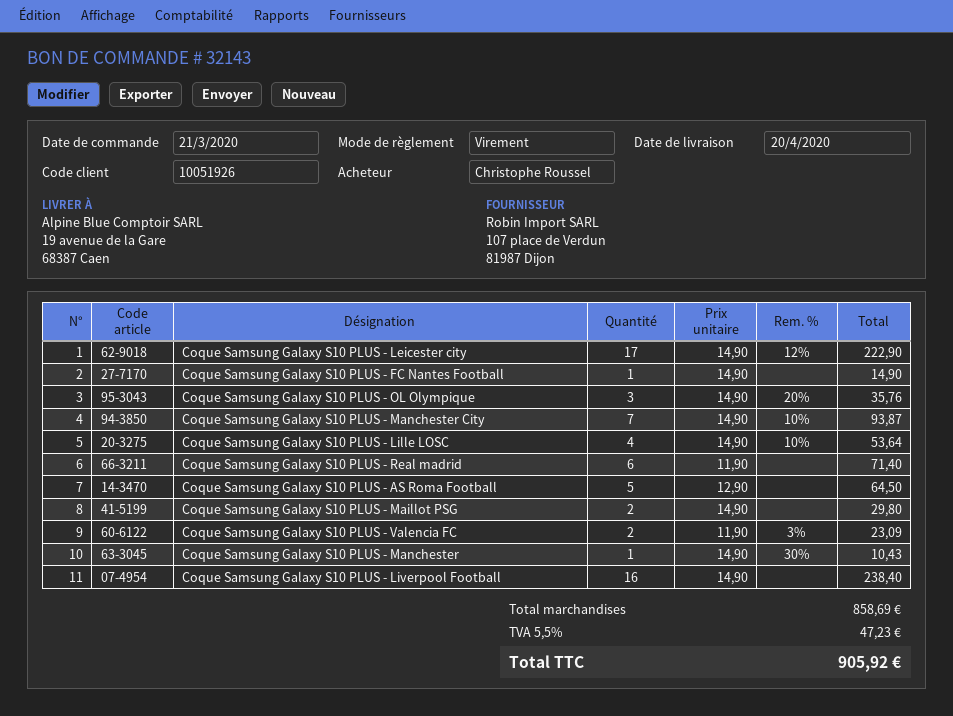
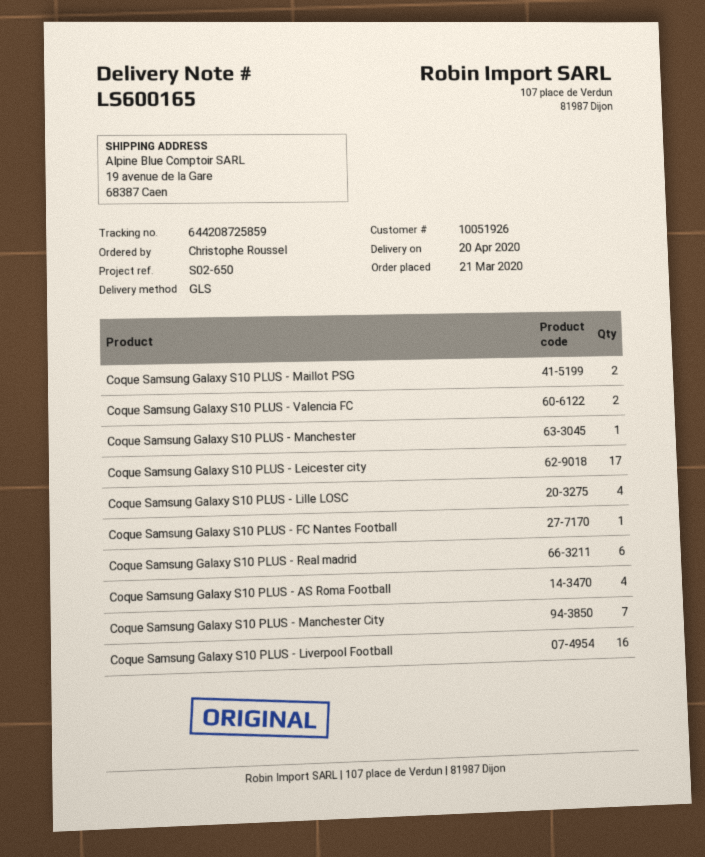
Coque Samsung Galaxy S10 PLUS - OL Olympique: 3 -> none
Coque Samsung Galaxy S10 PLUS - AS Roma Football: 5 -> 4

